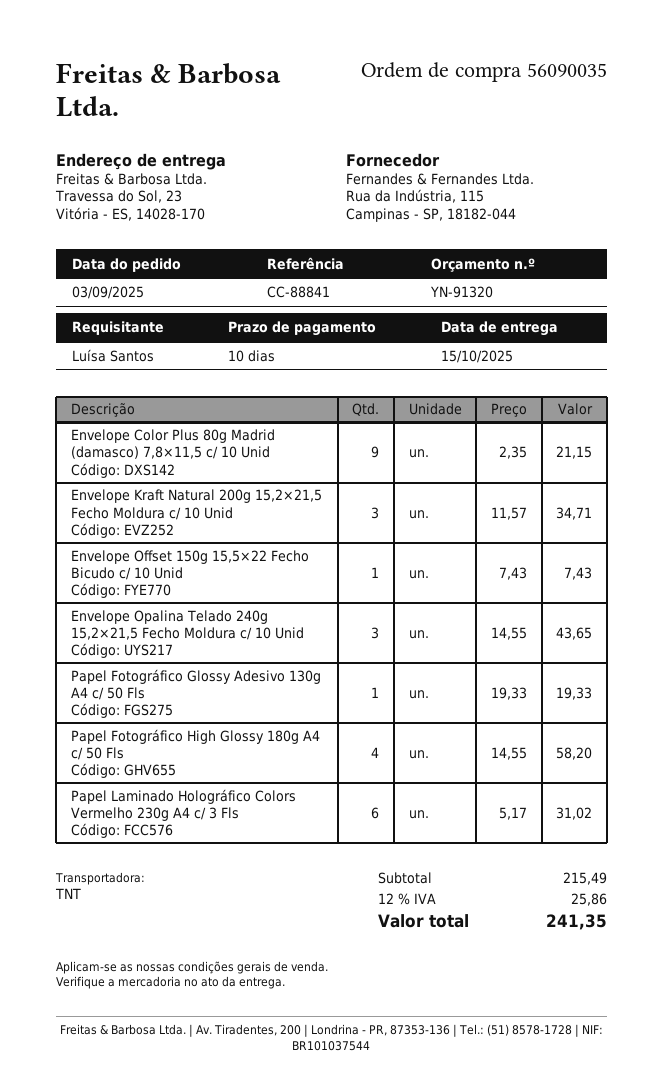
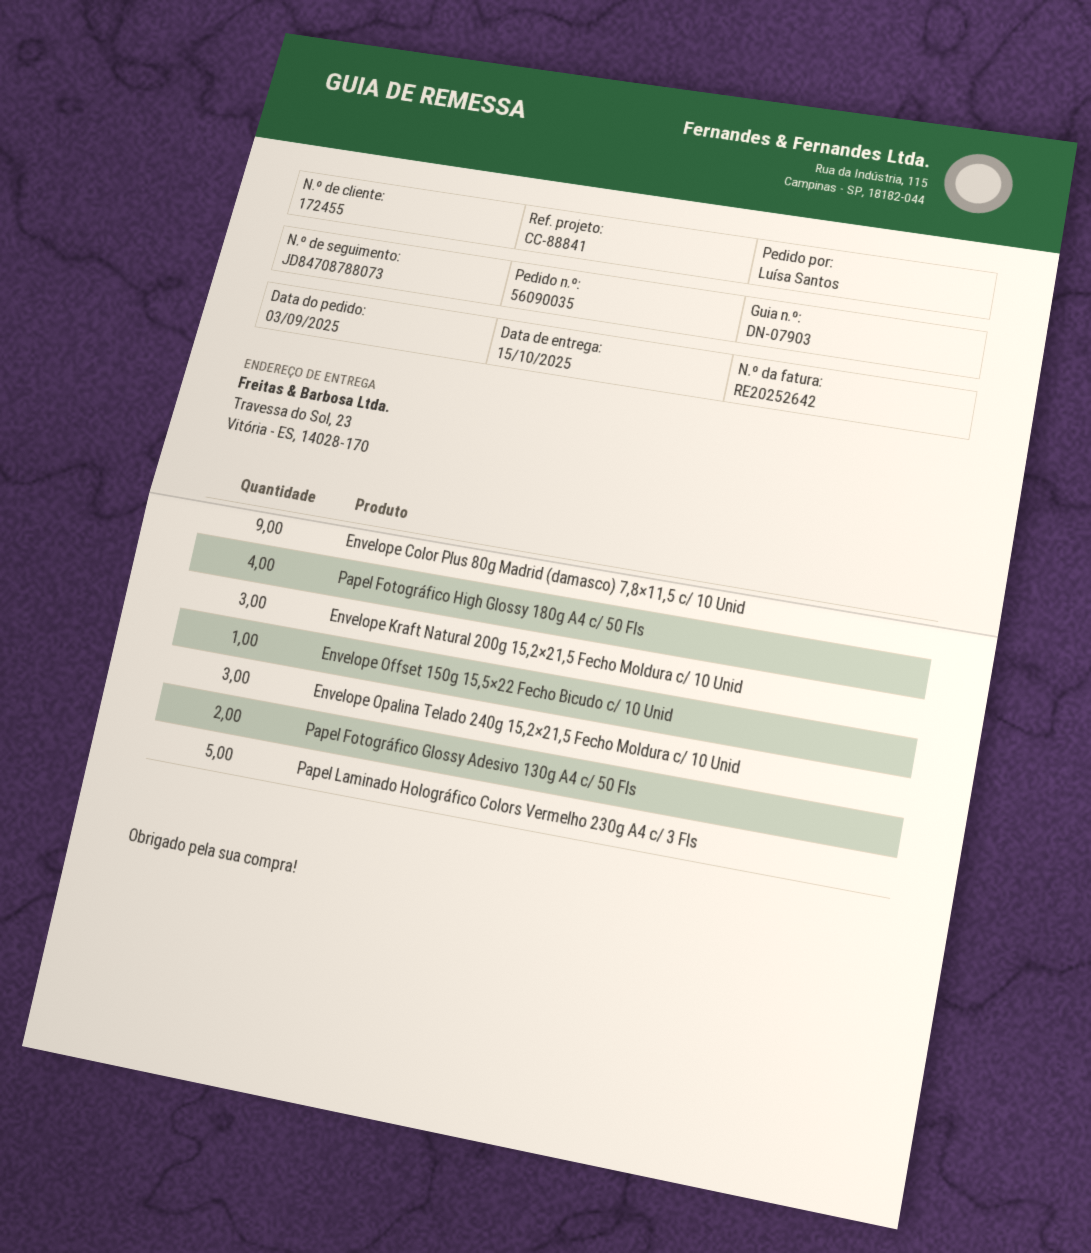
Papel Fotográfico Glossy Adesivo 130g A4 c/ 50 Fls: 1 -> 2
Papel Laminado Holográfico Colors Vermelho 230g A4 c/ 3 Fls: 6 -> 5

